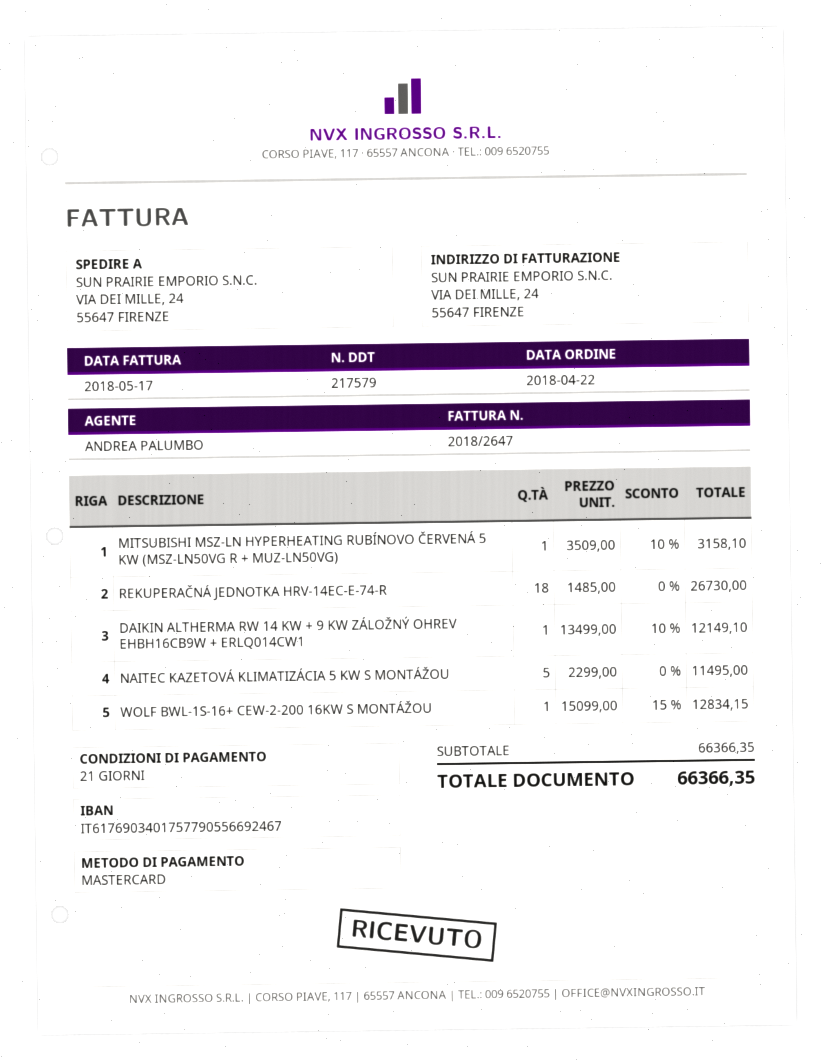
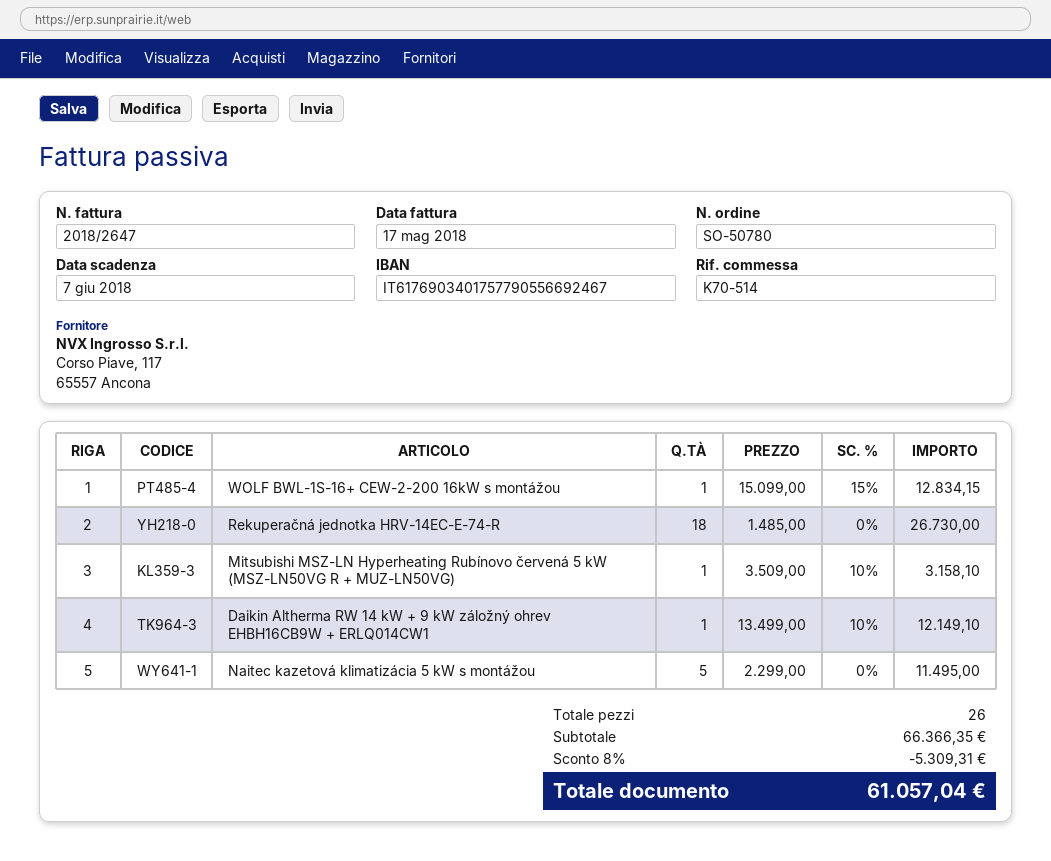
discount: none -> 8% = 5309.31
total: 66366.35 -> 61057.04

